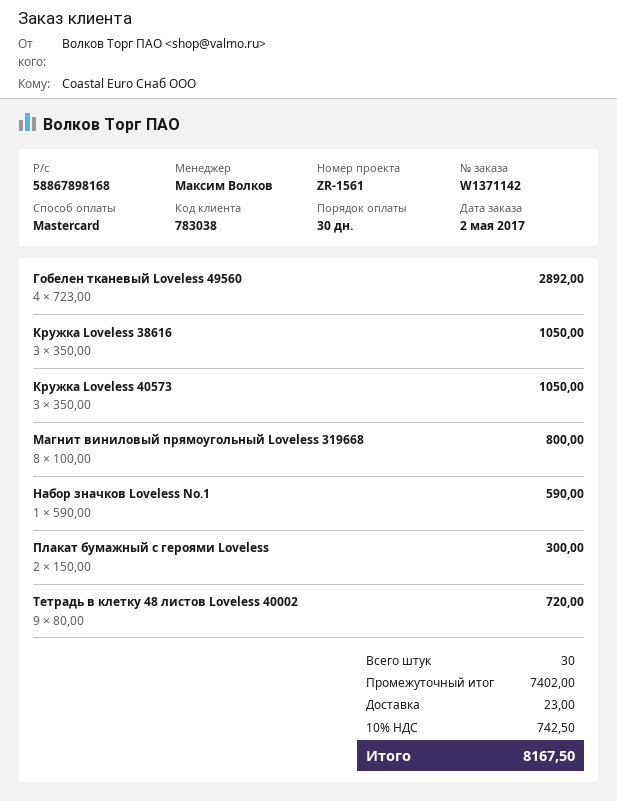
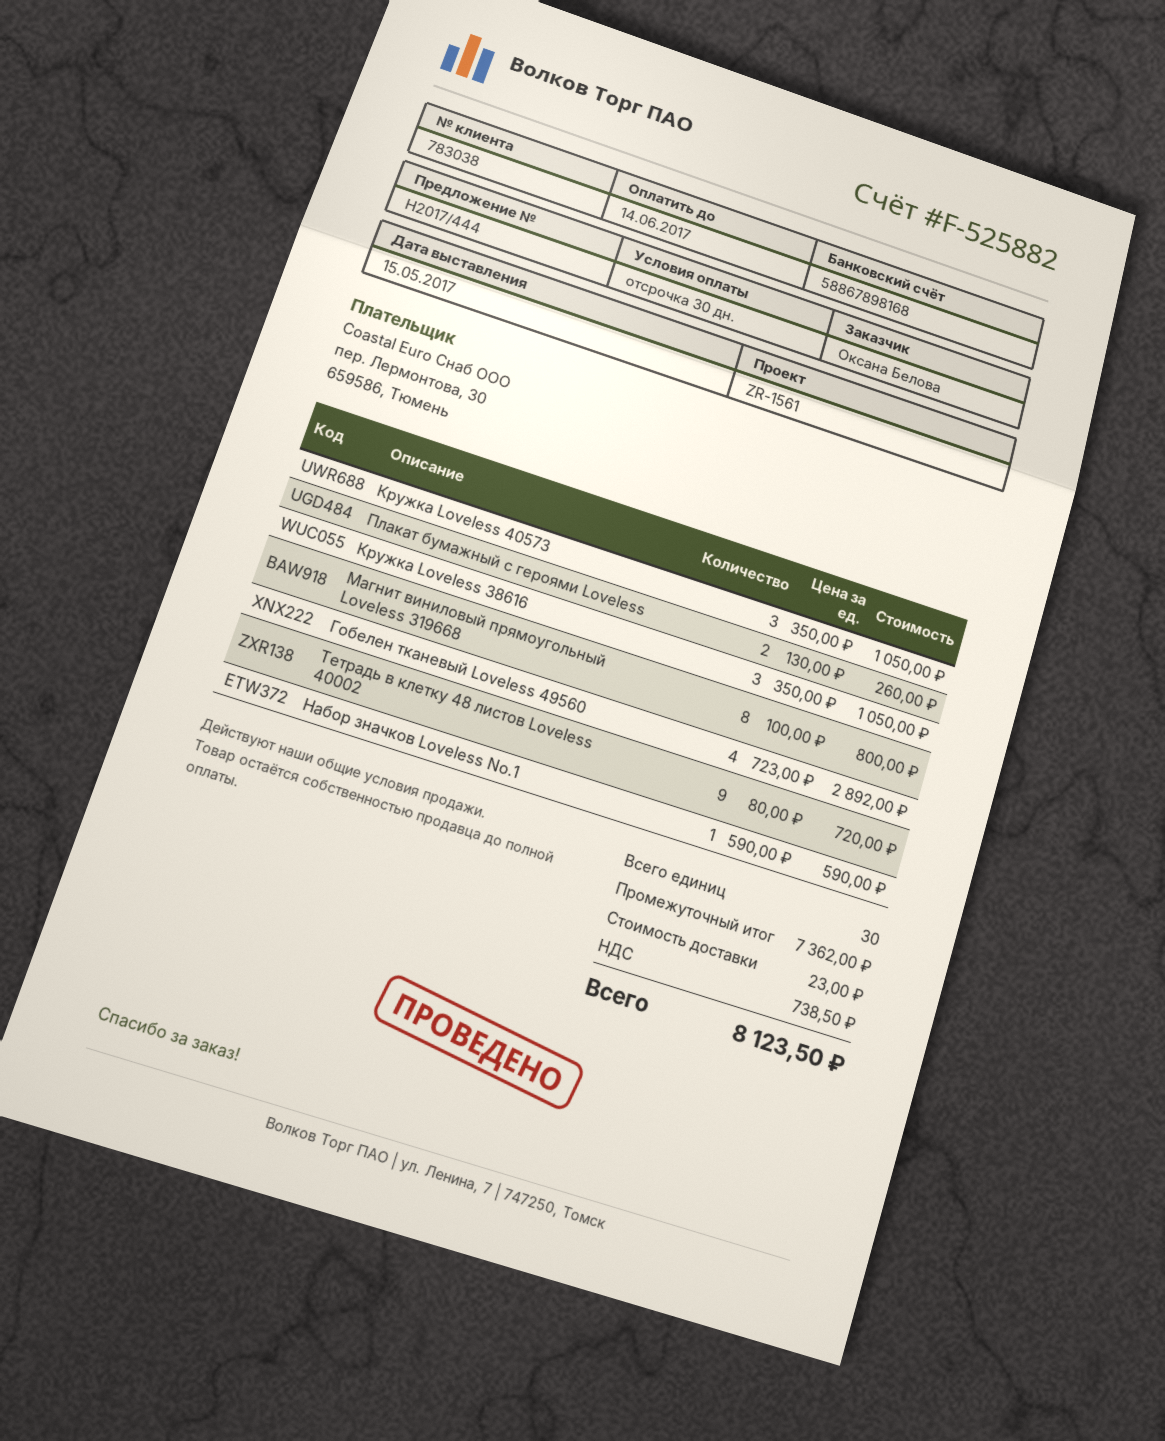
Плакат бумажный с героями Loveless: 2 x 150.00 = 300.00 -> 2 x 130.00 = 260.00
subtotal: 7402.00 -> 7362.00
tax: 742.50 -> 738.50
total: 8167.50 -> 8123.50

